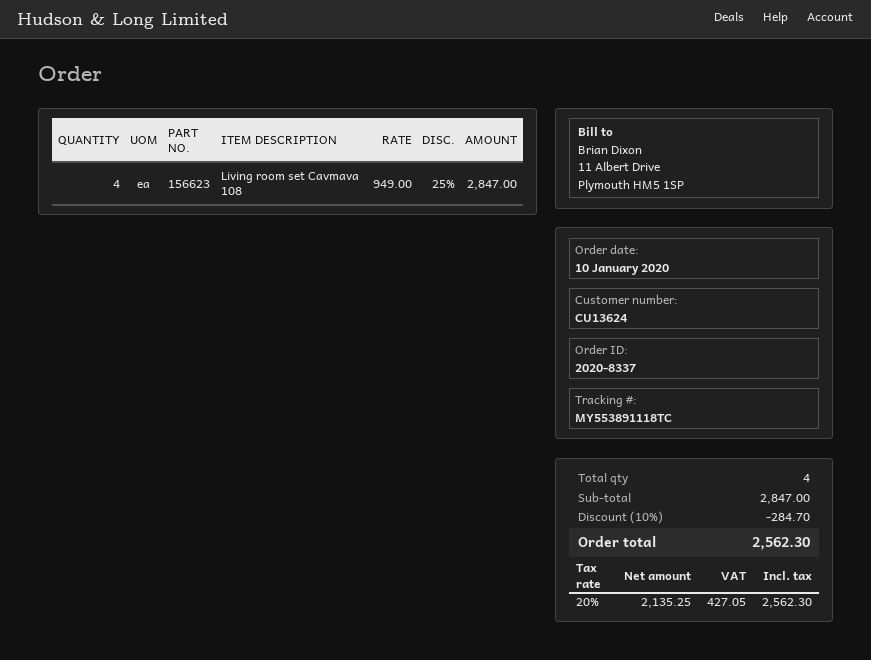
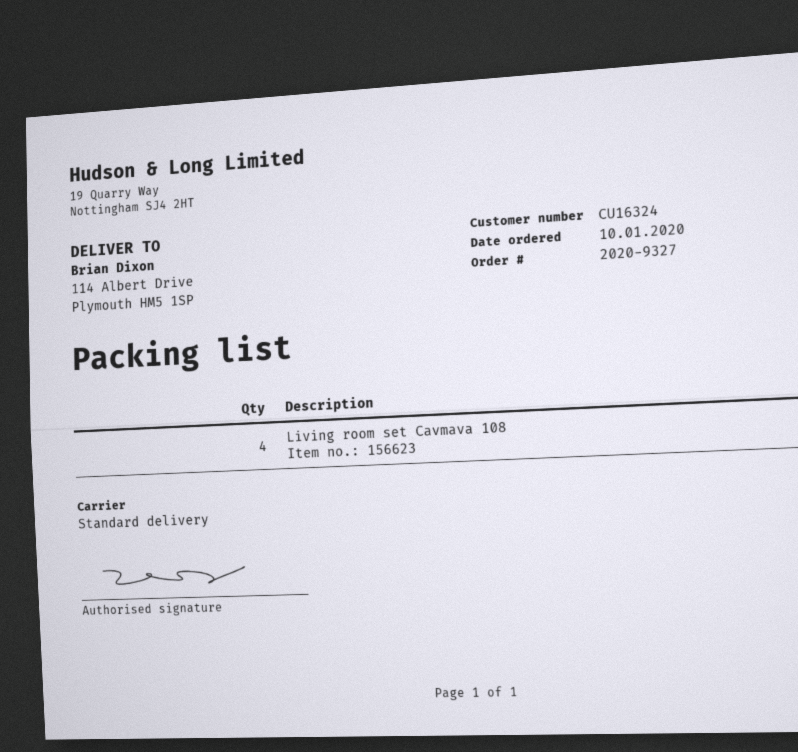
order number: 2020-8337 -> 2020-9327
customer number: CU13624 -> CU16324

